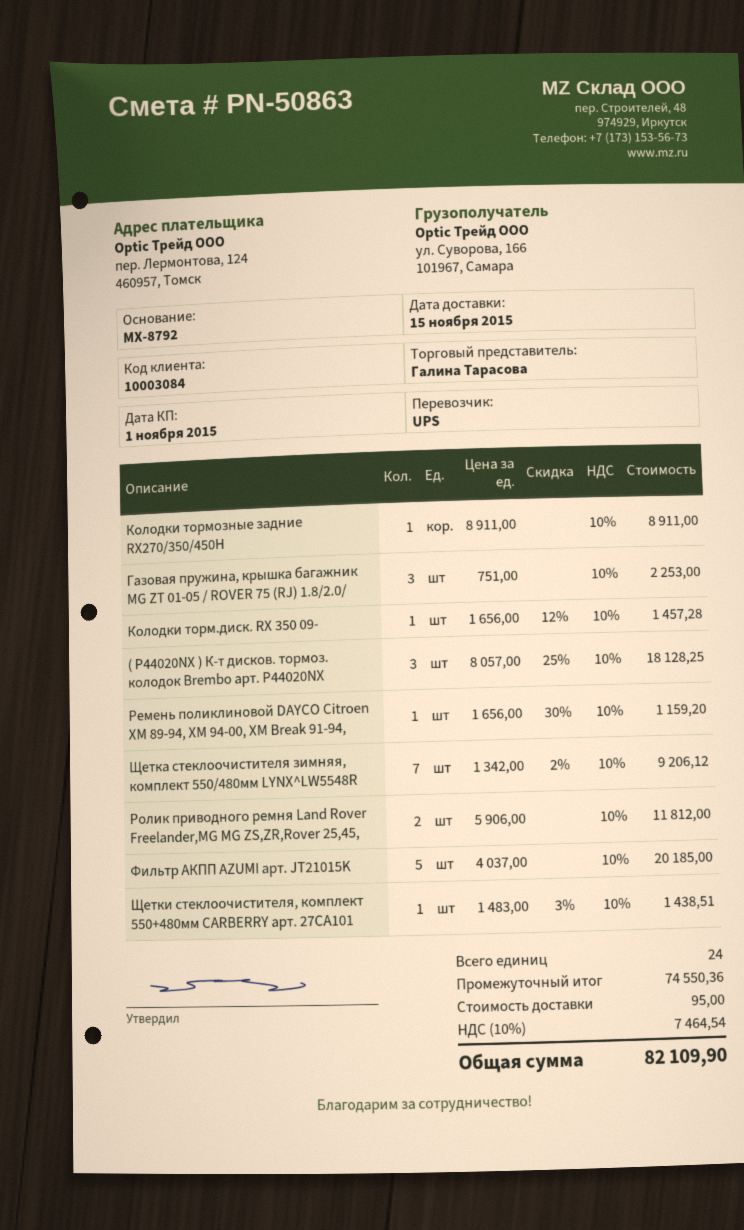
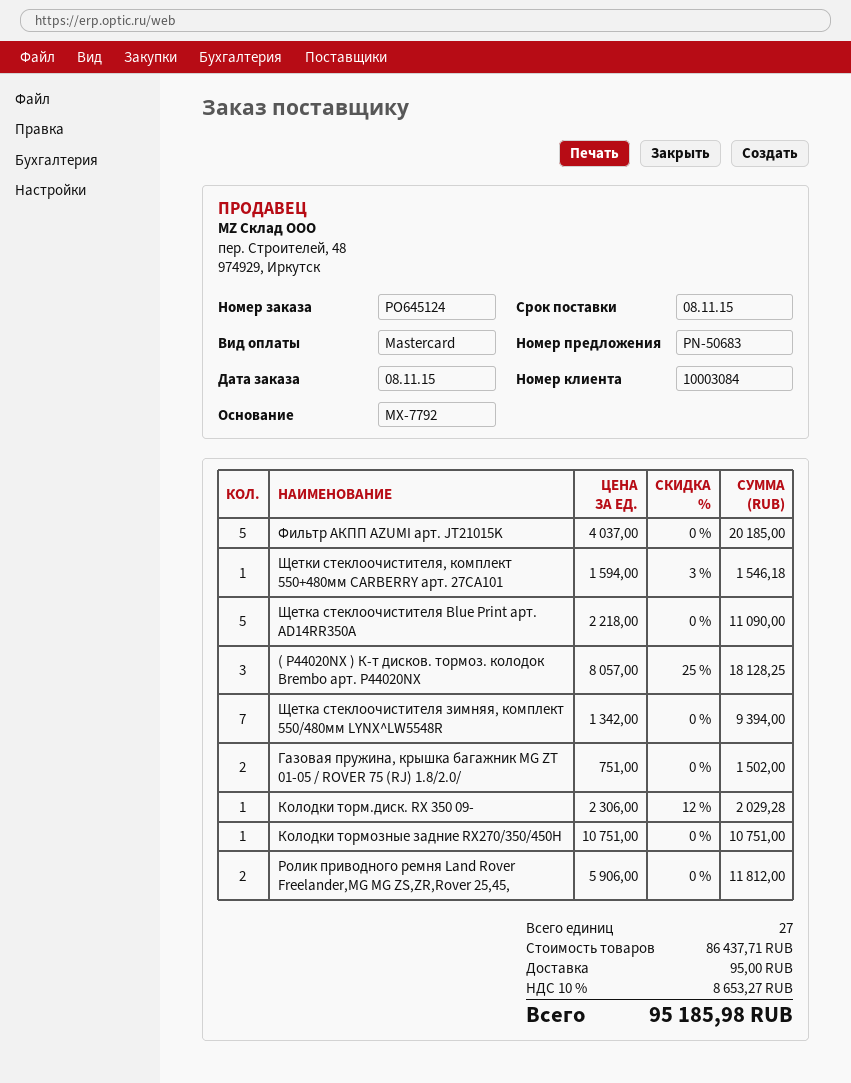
quote number: PN-50863 -> PN-50683
delivery date: 2015-11-15 -> 2015-11-08
reference: MX-8792 -> MX-7792
Колодки тормозные задние RX270/350/450H: 1 x 8911.00 = 8911.00 -> 1 x 10751.00 = 10751.00
Газовая пружина, крышка багажник MG ZT 01-05 / ROVER 75 (RJ) 1.8/2.0/: 3 x 751.00 = 2253.00 -> 2 x 751.00 = 1502.00
Колодки торм.диск. RX 350 09-: 1 x 1656.00 - 12% = 1457.28 -> 1 x 2306.00 - 12% = 2029.28
Ремень поликлиновой DAYCO Citroen XM 89-94, XM 94-00, XM Break 91-94,: 1 x 1656.00 - 30% = 1159.20 -> none
Щетка стеклоочистителя зимняя, комплект 550/480мм LYNX^LW5548R: 7 x 1342.00 - 2% = 9206.12 -> 7 x 1342.00 = 9394.00
Щетки стеклоочистителя, комплект 550+480мм CARBERRY арт. 27CA101: 1 x 1483.00 - 3% = 1438.51 -> 1 x 1594.00 - 3% = 1546.18
Щетка стеклоочистителя Blue Print арт. AD14RR350A: none -> 5 x 2218.00 = 11090.00
total quantity: 24 -> 27
subtotal: 74550.36 -> 86437.71
tax: 10% = 7464.54 -> 10% = 8653.27
total: 82109.90 -> 95185.98

